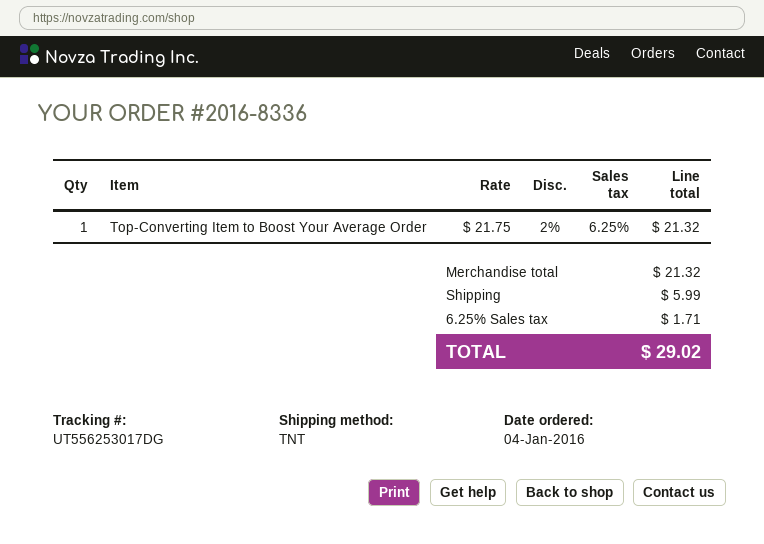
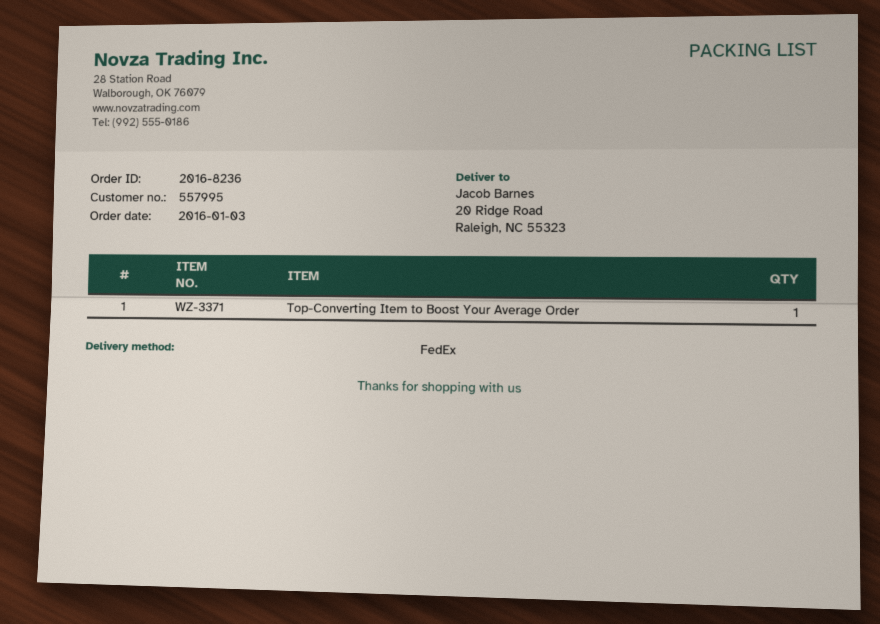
order number: 2016-8336 -> 2016-8236
order date: 2016-01-04 -> 2016-01-03
shipping method: TNT -> FedEx

